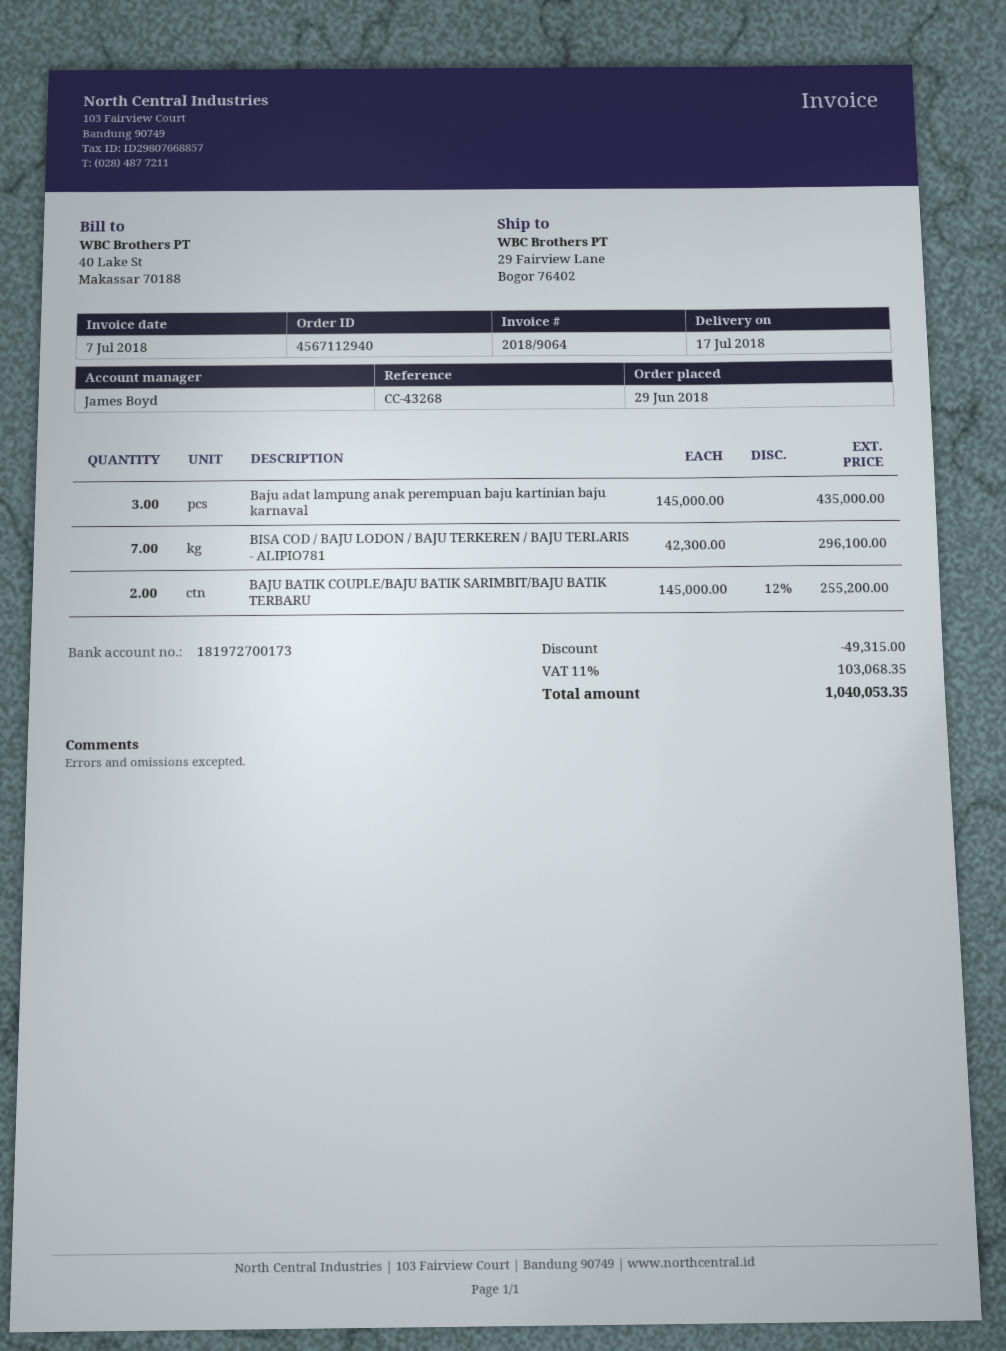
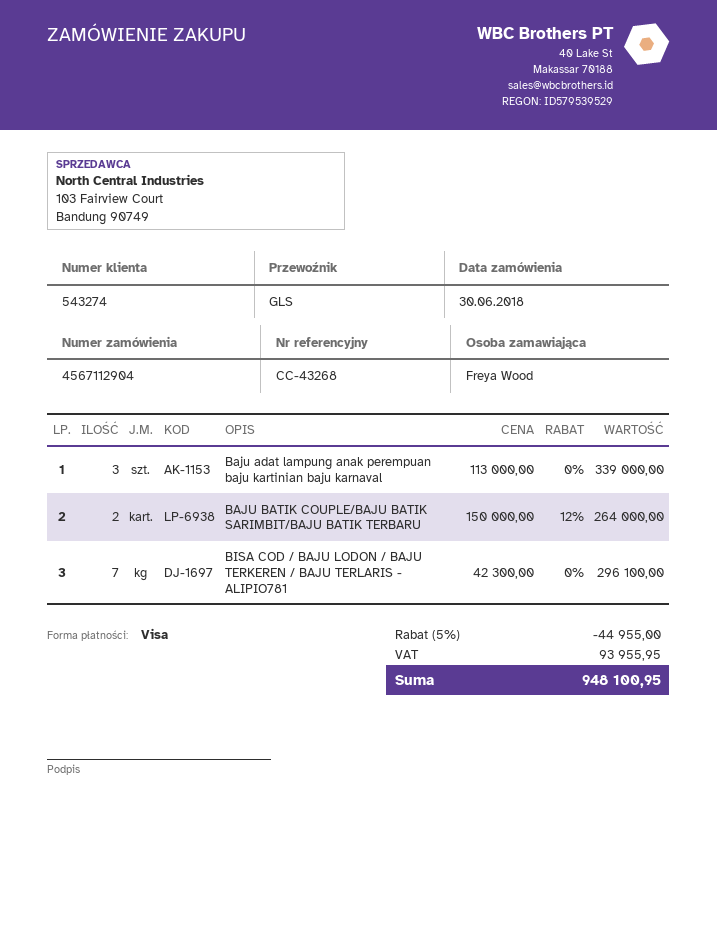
order number: 4567112940 -> 4567112904
order date: 2018-06-29 -> 2018-06-30
Baju adat lampung anak perempuan baju kartinian baju karnaval: 3 x 145000.00 = 435000.00 -> 3 x 113000.00 = 339000.00
BAJU BATIK COUPLE/BAJU BATIK SARIMBIT/BAJU BATIK TERBARU: 2 x 145000.00 - 12% = 255200.00 -> 2 x 150000.00 - 12% = 264000.00
discount: 49315.00 -> 44955.00
tax: 103068.35 -> 93955.95
total: 1040053.35 -> 948100.95

